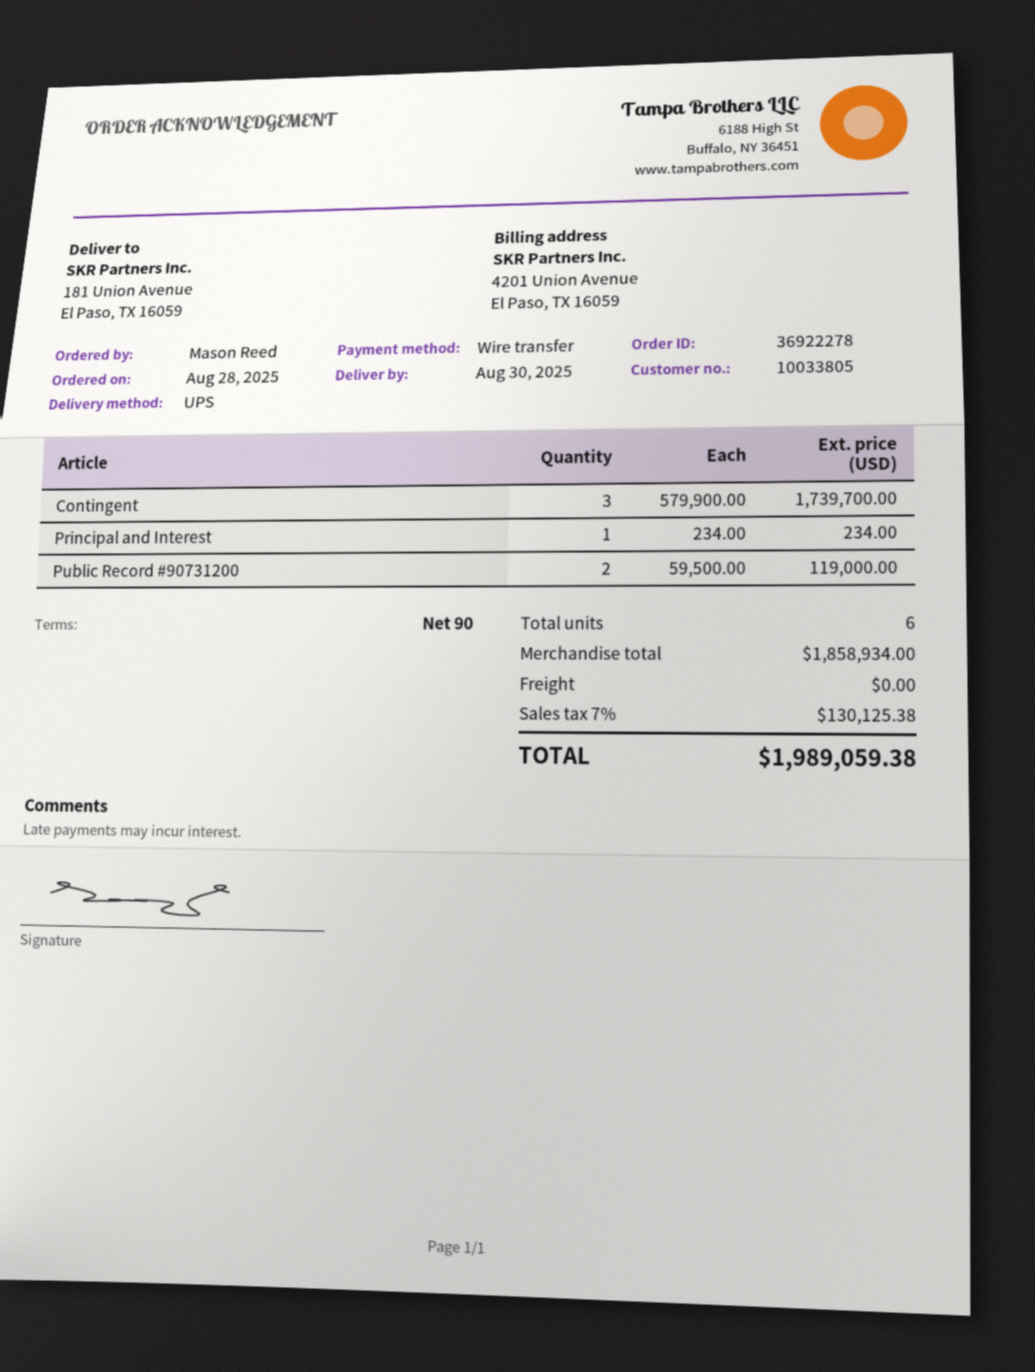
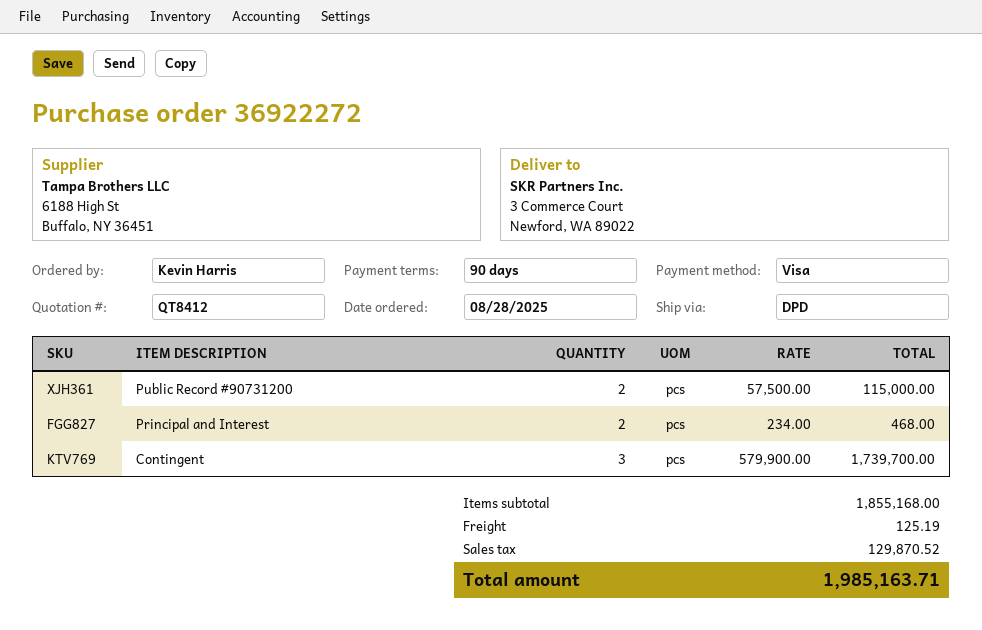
order number: 36922278 -> 36922272
ordered by: Mason Reed -> Kevin Harris
payment method: bank transfer -> Visa
shipping method: UPS -> DPD
ship to: 181 Union Avenue, El Paso, TX 16059 -> 3 Commerce Court, Newford, WA 89022
Principal and Interest: 1 x 234.00 = 234.00 -> 2 x 234.00 = 468.00
Public Record #90731200: 2 x 59500.00 = 119000.00 -> 2 x 57500.00 = 115000.00
subtotal: 1858934.00 -> 1855168.00
shipping: 0.00 -> 125.19
tax: 130125.38 -> 129870.52
total: 1989059.38 -> 1985163.71

